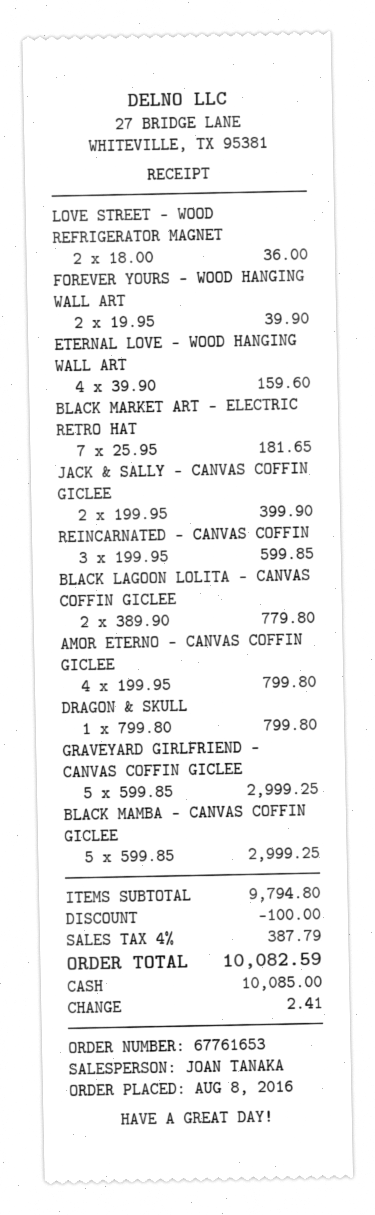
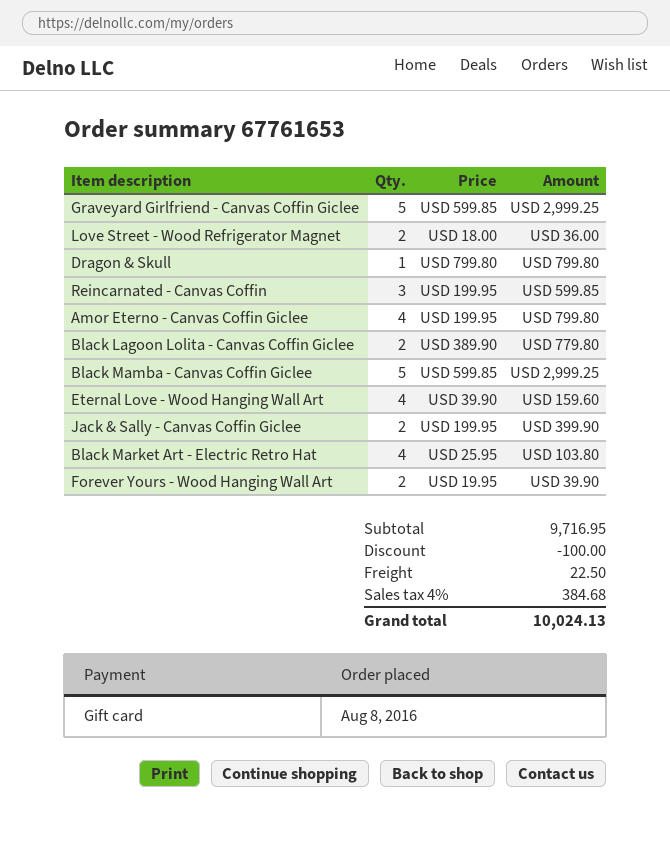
payment method: cash -> gift card
BLACK MARKET ART - ELECTRIC RETRO HAT: 7 x 25.95 = 181.65 -> 4 x 25.95 = 103.80
subtotal: 9794.80 -> 9716.95
shipping: none -> 22.50
tax: 4% = 387.79 -> 4% = 384.68
total: 10082.59 -> 10024.13

